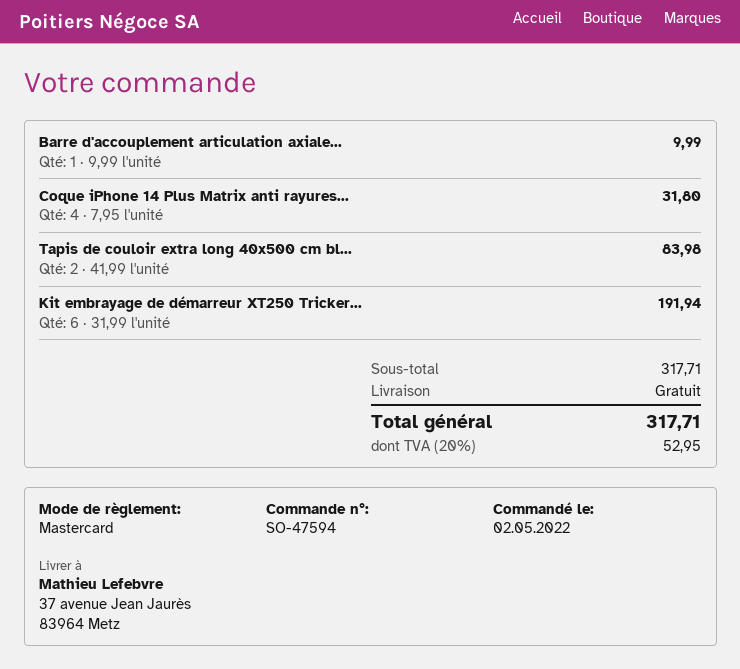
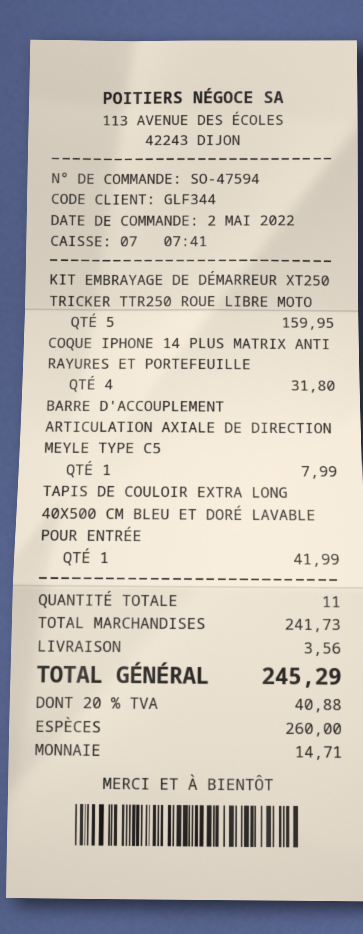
payment method: Mastercard -> cash
Barre d'accouplement articulation axiale...: 1 for 9.99 -> 1 for 7.99
Tapis de couloir extra long 40x500 cm bl...: 2 for 83.98 -> 1 for 41.99
Kit embrayage de démarreur XT250 Tricker...: 6 for 191.94 -> 5 for 159.95
subtotal: 317.71 -> 241.73
shipping: 0.00 -> 3.56
tax: 20% = 52.95 -> 20% = 40.88
total: 317.71 -> 245.29

